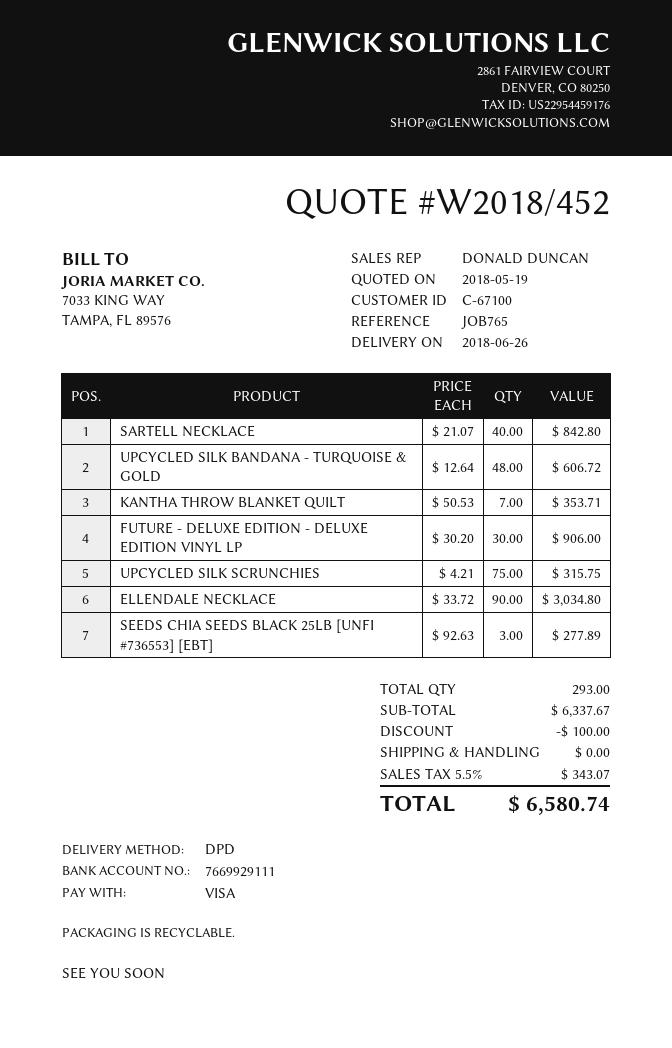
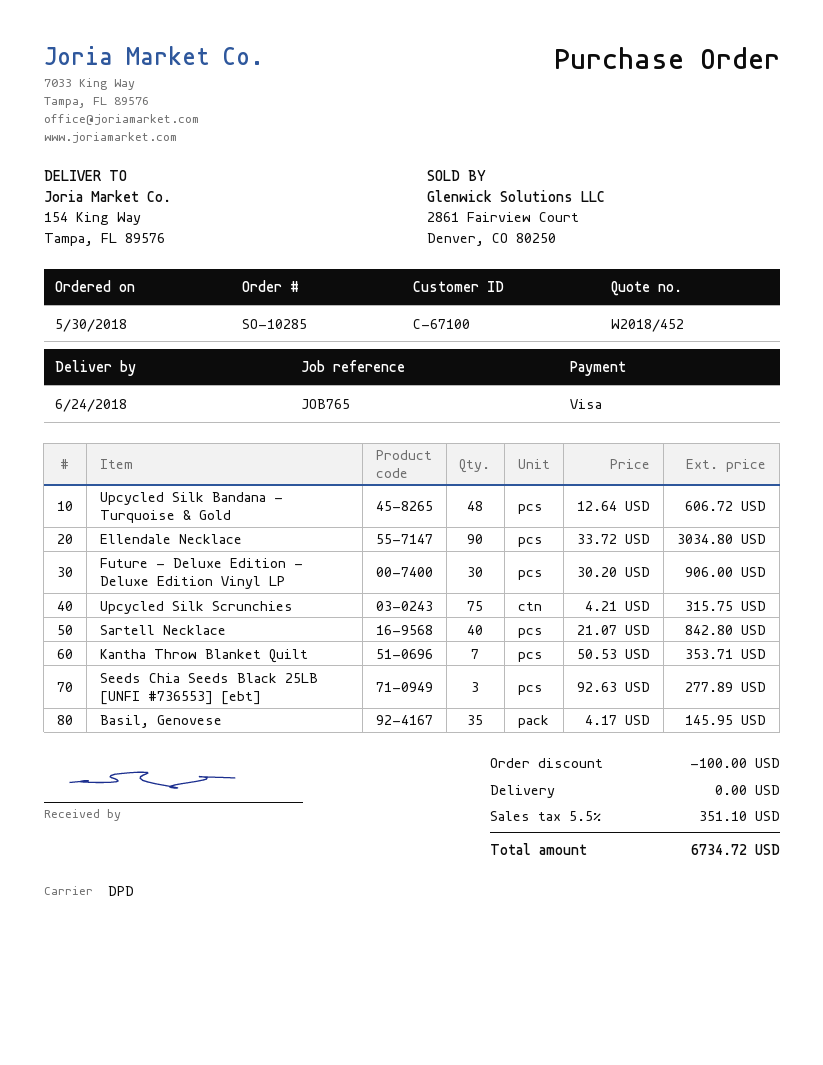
delivery date: 2018-06-26 -> 2018-06-24
Basil, Genovese: none -> 35 x 4.17 = 145.95
tax: 5.5% = 343.07 -> 5.5% = 351.10
total: 6580.74 -> 6734.72

